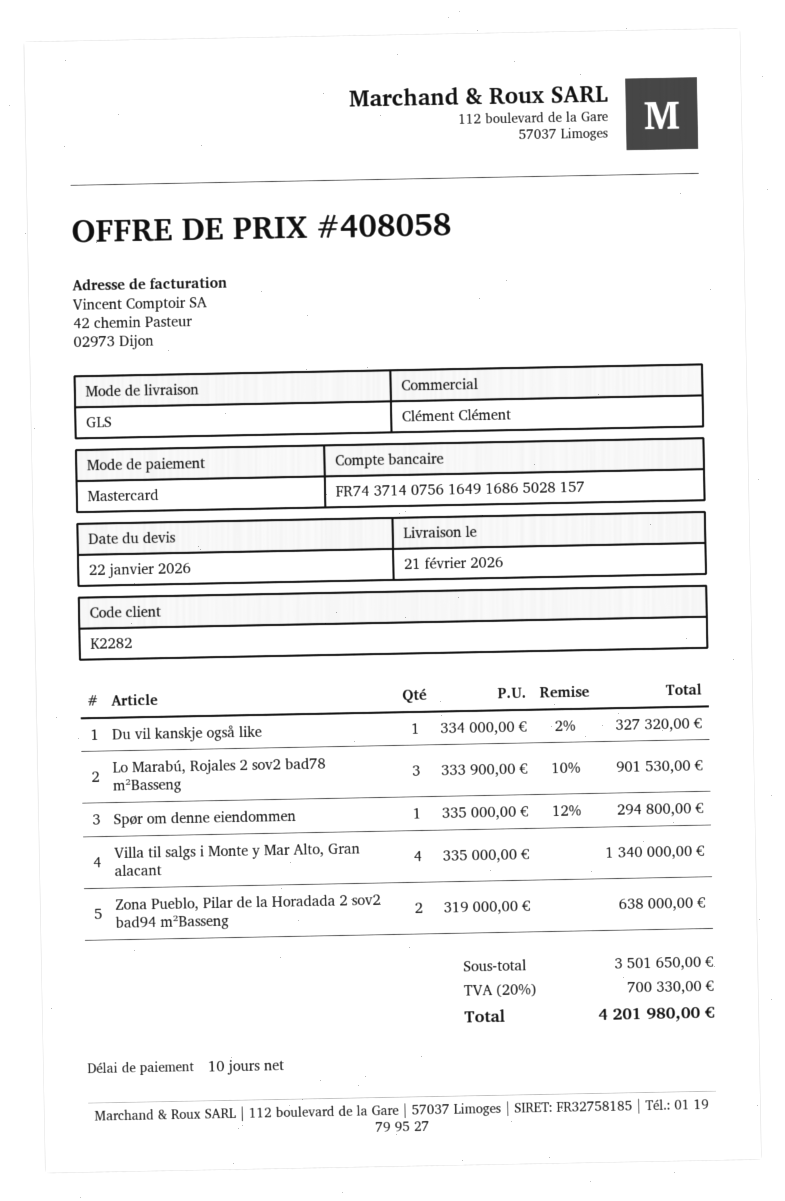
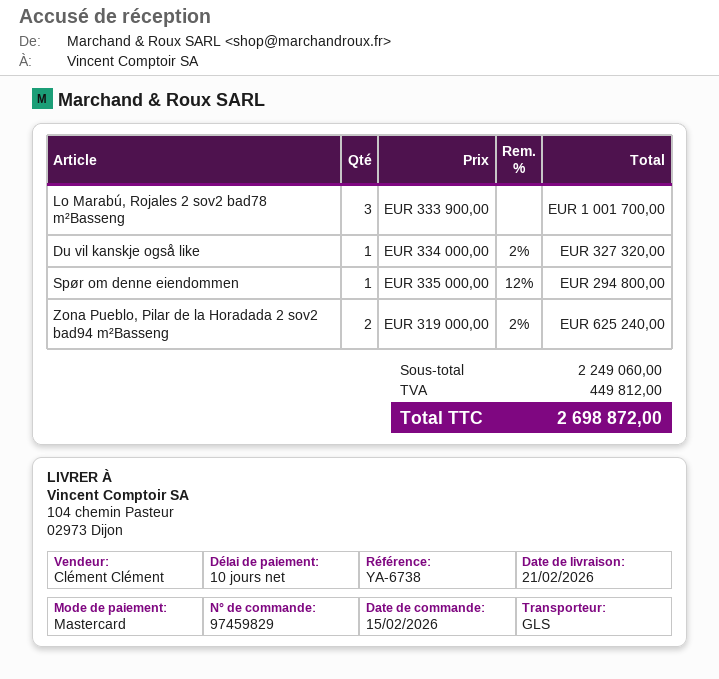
Lo Marabú, Rojales 2 sov2 bad78 m²Basseng: 3 x 333900.00 - 10% = 901530.00 -> 3 x 333900.00 = 1001700.00
Villa til salgs i Monte y Mar Alto, Gran alacant: 4 x 335000.00 = 1340000.00 -> none
Zona Pueblo, Pilar de la Horadada 2 sov2 bad94 m²Basseng: 2 x 319000.00 = 638000.00 -> 2 x 319000.00 - 2% = 625240.00
subtotal: 3501650.00 -> 2249060.00
tax: 700330.00 -> 449812.00
total: 4201980.00 -> 2698872.00

